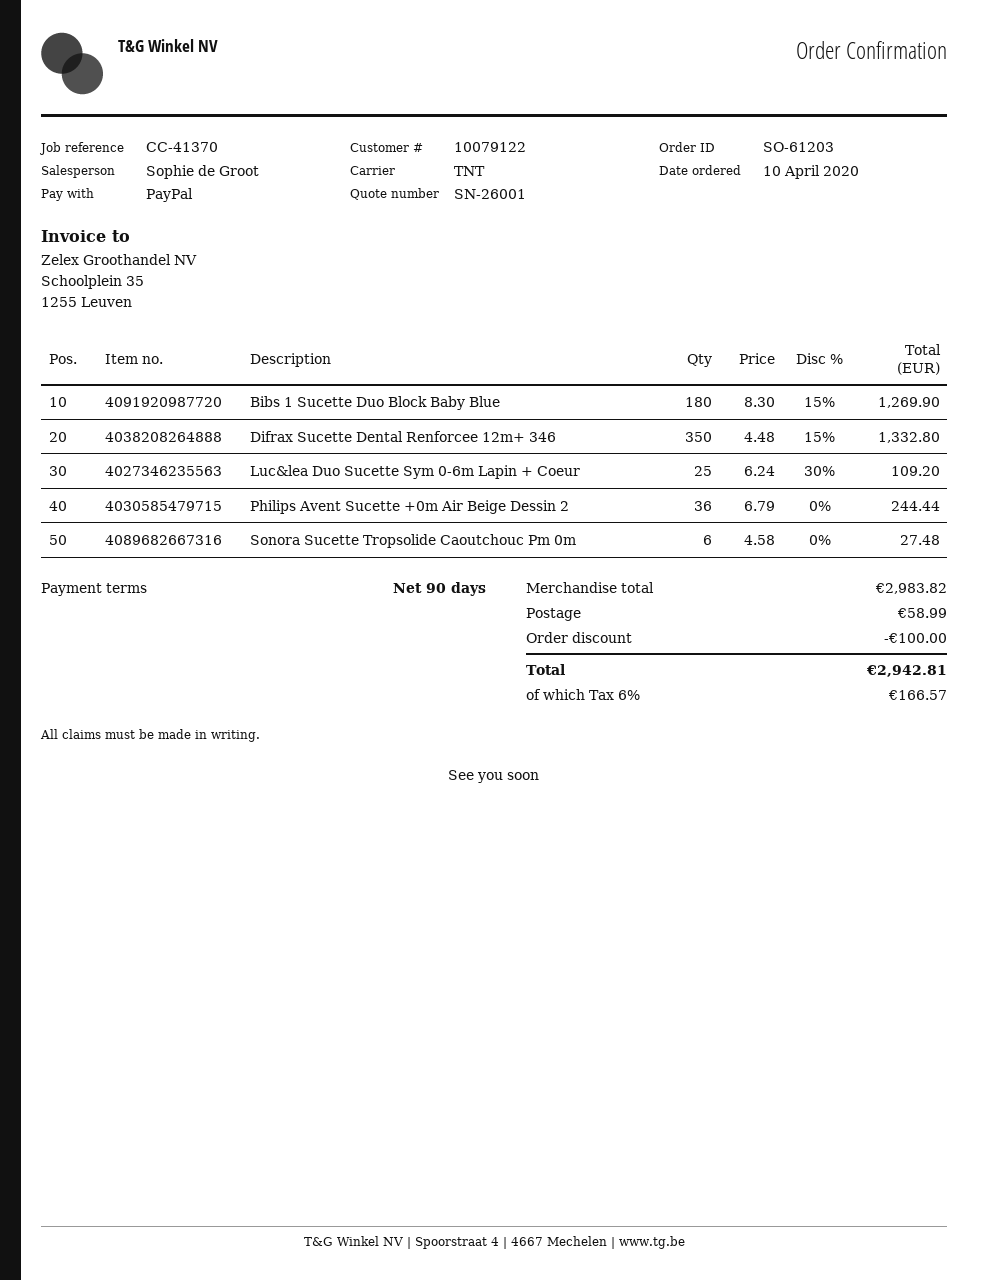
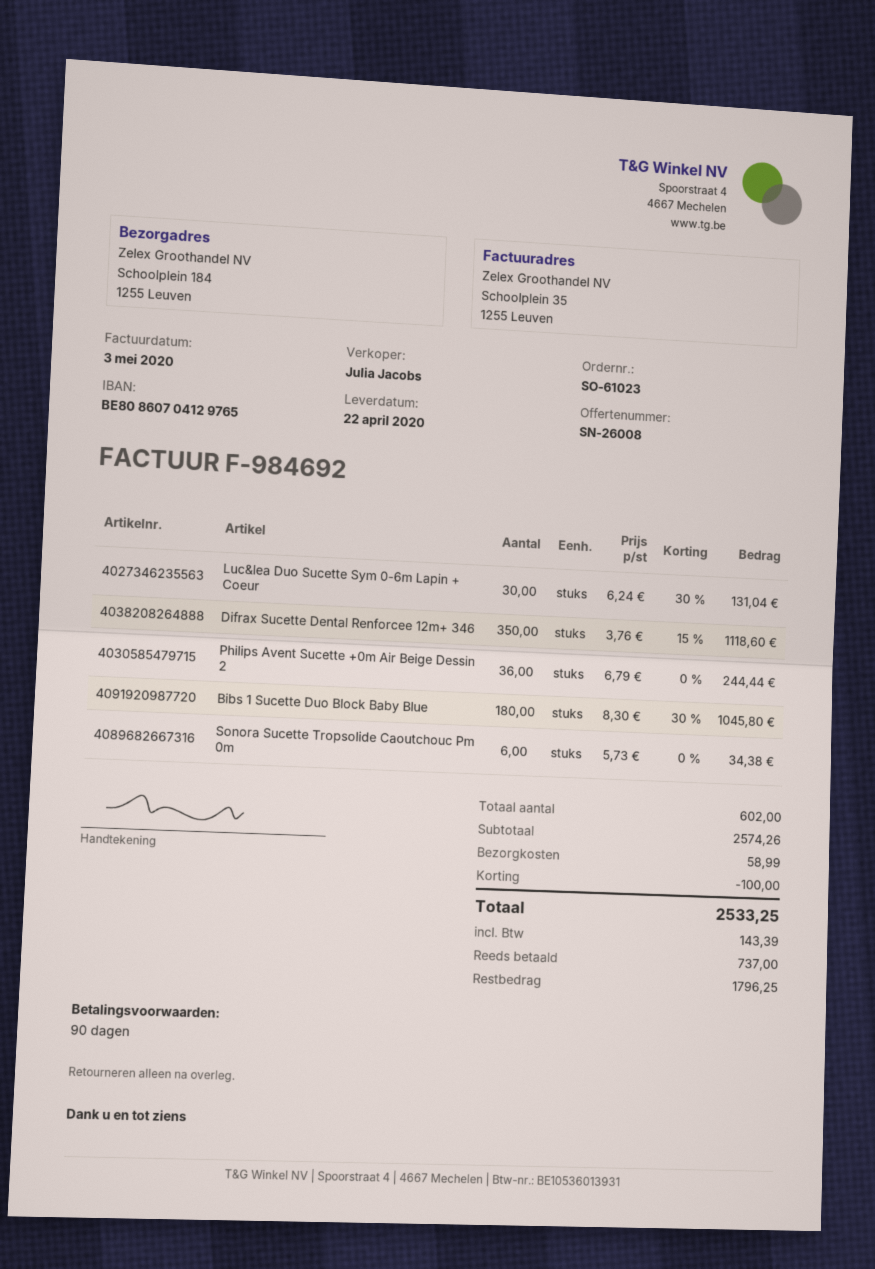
quote number: SN-26001 -> SN-26008
order number: SO-61203 -> SO-61023
sales rep: Sophie de Groot -> Julia Jacobs
Bibs 1 Sucette Duo Block Baby Blue: 180 x 8.30 - 15% = 1269.90 -> 180 x 8.30 - 30% = 1045.80
Difrax Sucette Dental Renforcee 12m+ 346: 350 x 4.48 - 15% = 1332.80 -> 350 x 3.76 - 15% = 1118.60
Luc&lea Duo Sucette Sym 0-6m Lapin + Coeur: 25 x 6.24 - 30% = 109.20 -> 30 x 6.24 - 30% = 131.04
Sonora Sucette Tropsolide Caoutchouc Pm 0m: 6 x 4.58 = 27.48 -> 6 x 5.73 = 34.38
subtotal: 2983.82 -> 2574.26
tax: 166.57 -> 143.39
total: 2942.81 -> 2533.25

